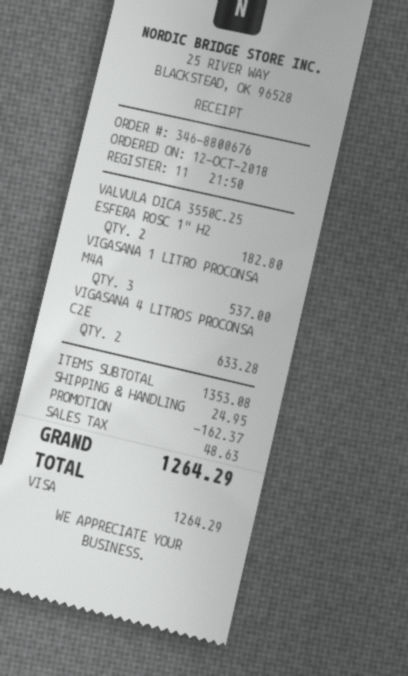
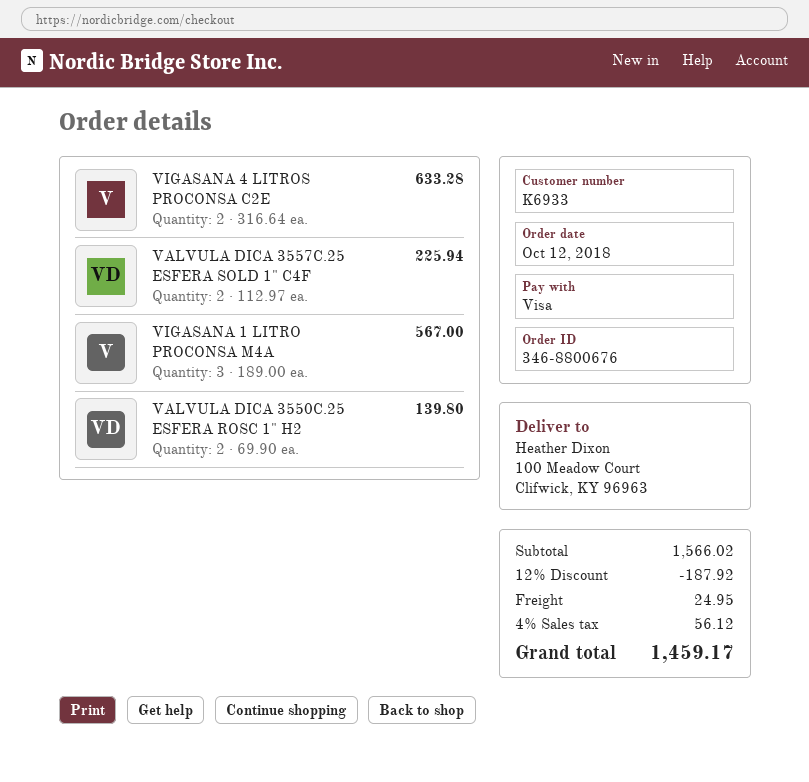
VALVULA DICA 3550C.25 ESFERA ROSC 1" H2: 2 for 182.80 -> 2 for 139.80
VIGASANA 1 LITRO PROCONSA M4A: 3 for 537.00 -> 3 for 567.00
VALVULA DICA 3557C.25 ESFERA SOLD 1" C4F: none -> 2 for 225.94
subtotal: 1353.08 -> 1566.02
discount: 162.37 -> 187.92
tax: 48.63 -> 56.12
total: 1264.29 -> 1459.17

